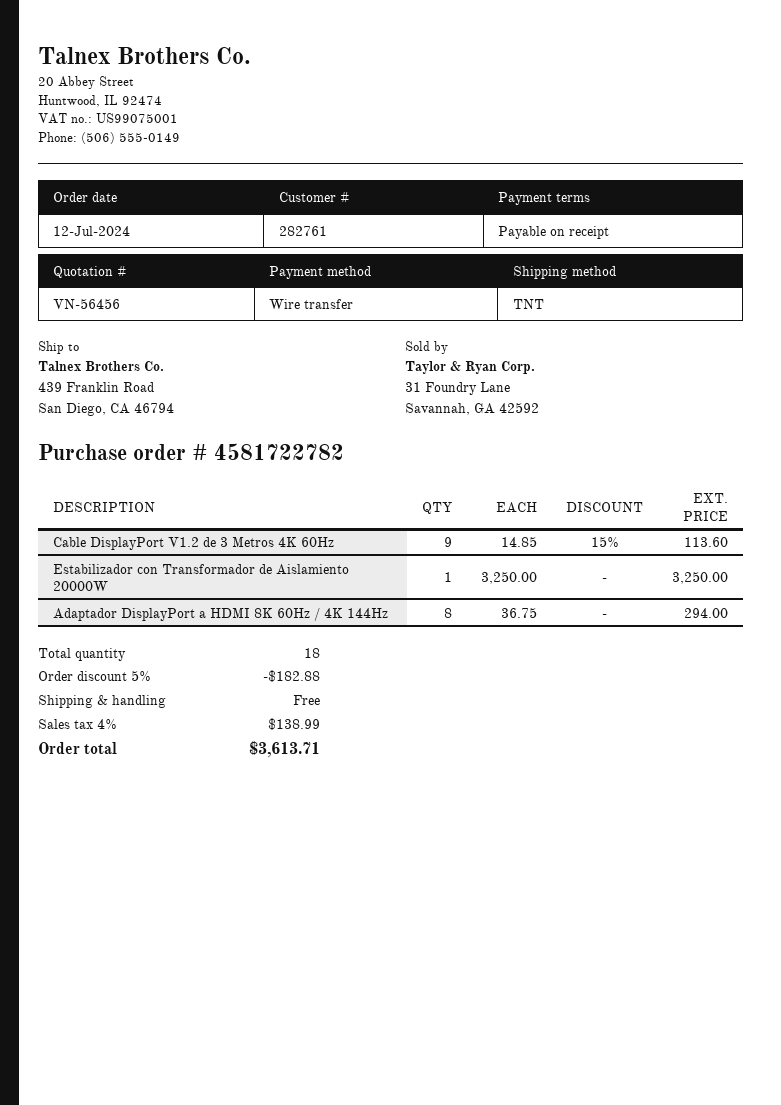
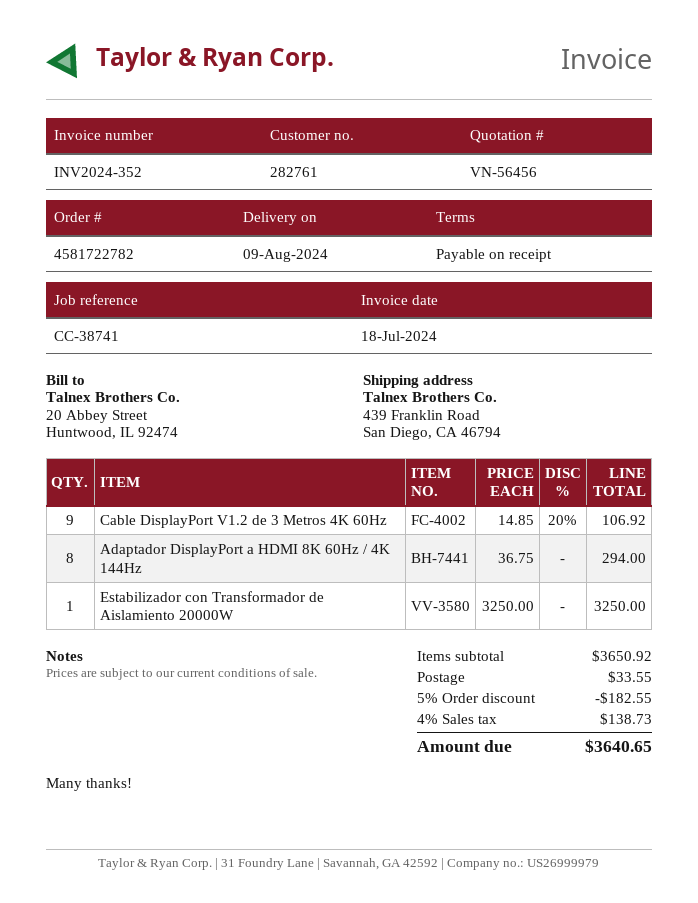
Cable DisplayPort V1.2 de 3 Metros 4K 60Hz: 9 x 14.85 - 15% = 113.60 -> 9 x 14.85 - 20% = 106.92
discount: 5% = 182.88 -> 5% = 182.55
shipping: 0.00 -> 33.55
tax: 4% = 138.99 -> 4% = 138.73
total: 3613.71 -> 3640.65

